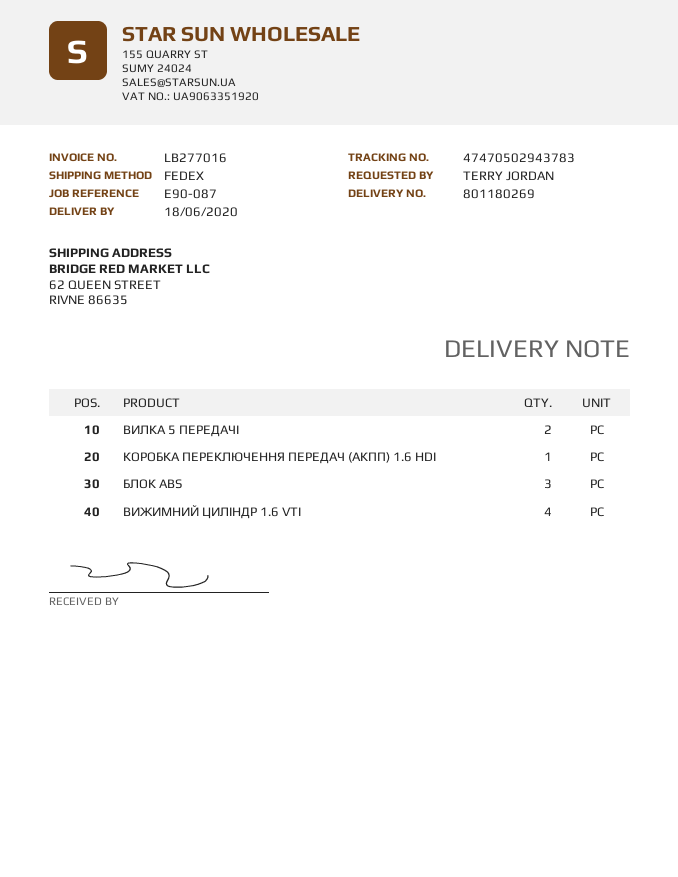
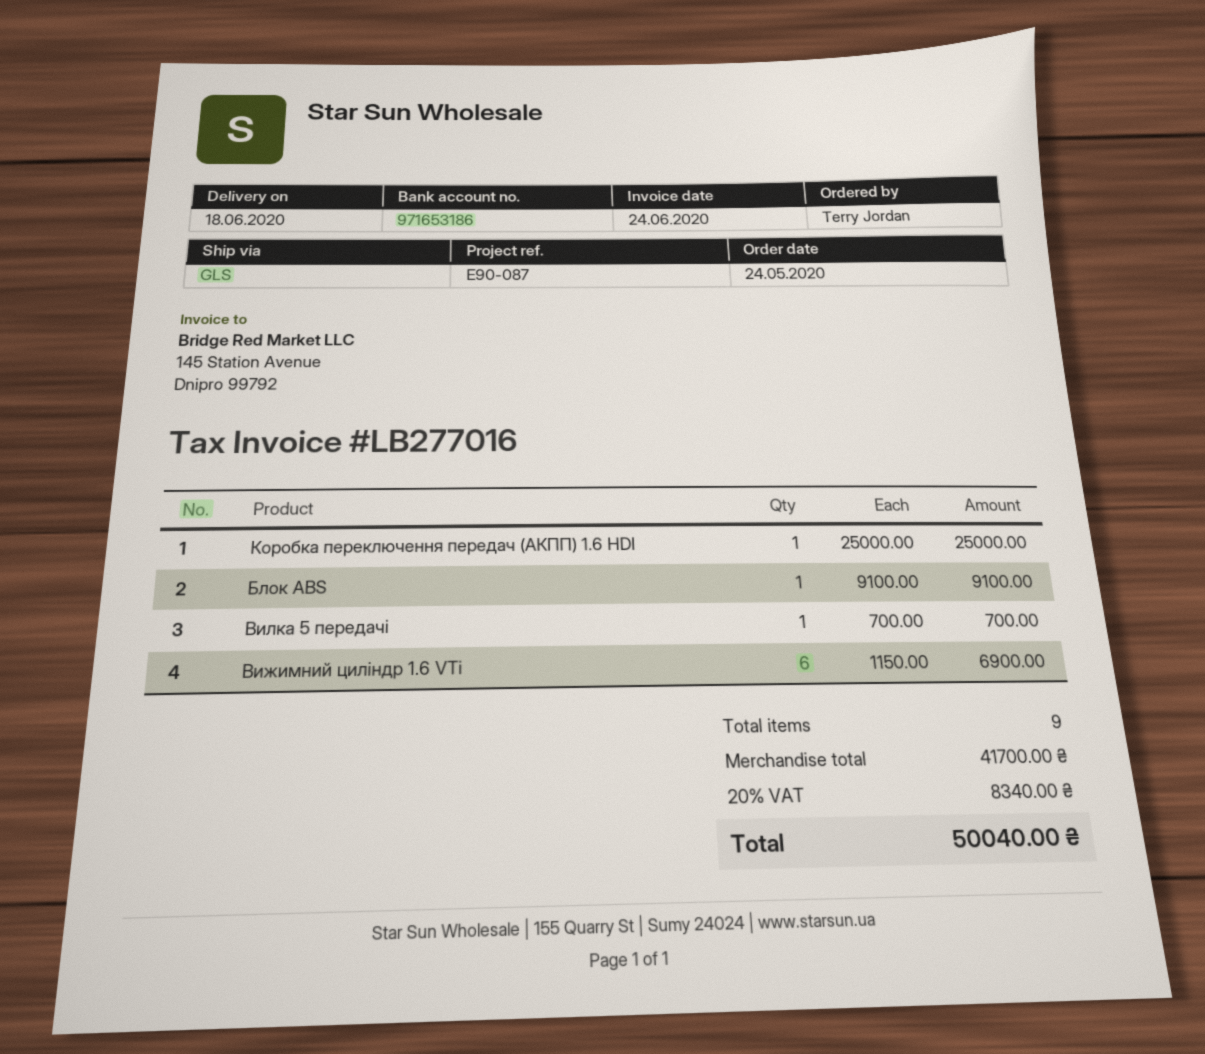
shipping method: FedEx -> GLS
ВИЛКА 5 ПЕРЕДАЧІ: 2 -> 1
БЛОК ABS: 3 -> 1
ВИЖИМНИЙ ЦИЛІНДР 1.6 VTI: 4 -> 6

